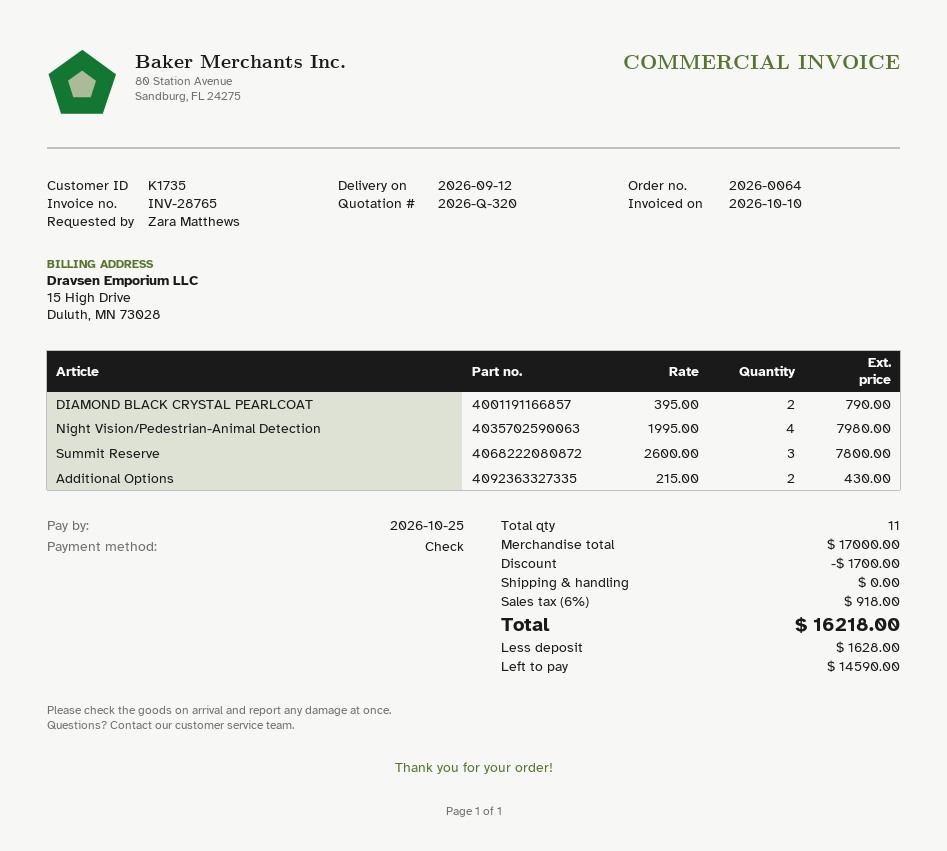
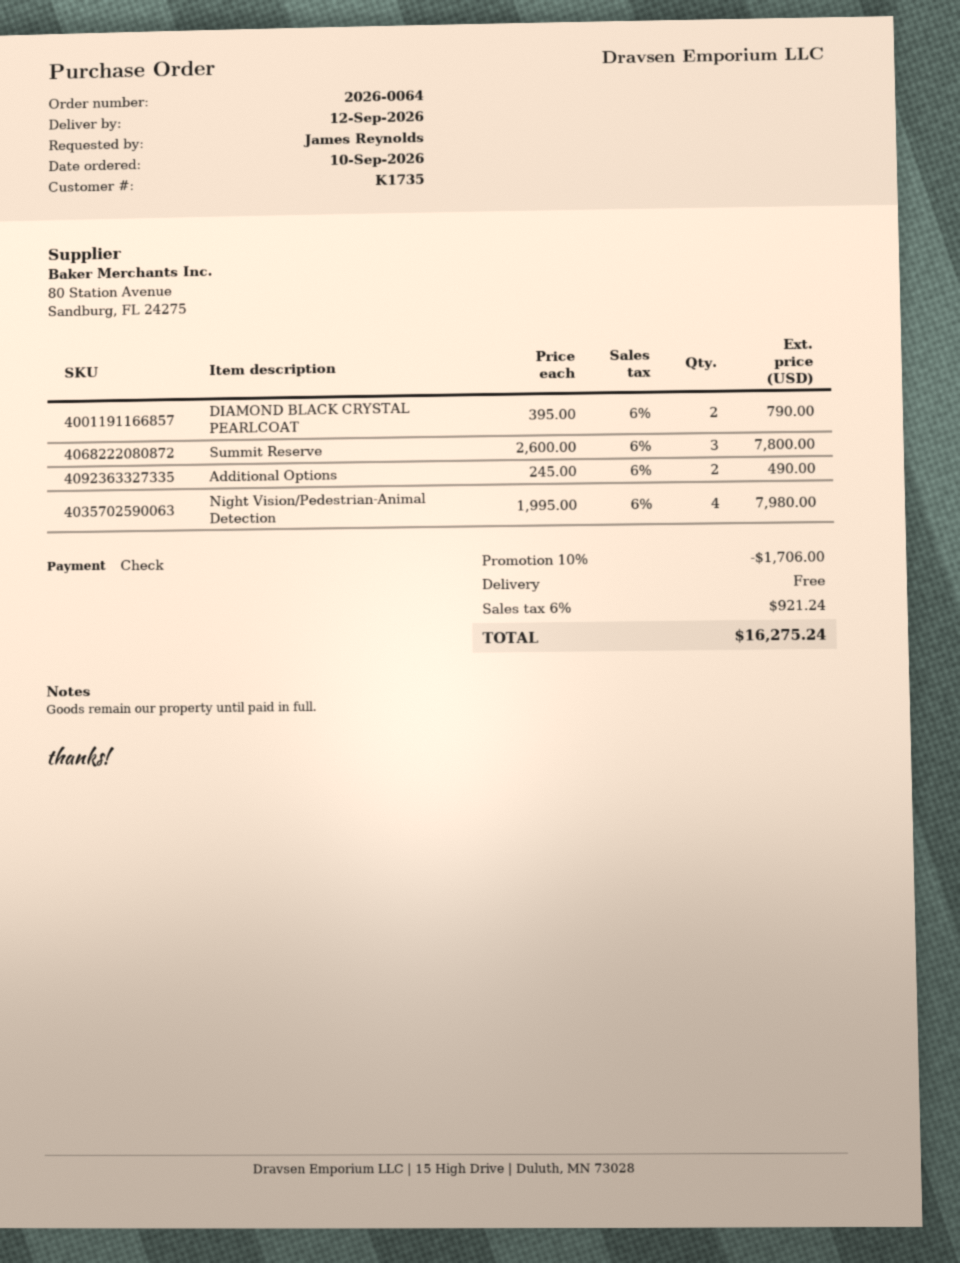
ordered by: Zara Matthews -> James Reynolds
Additional Options: 2 x 215.00 = 430.00 -> 2 x 245.00 = 490.00
discount: 1700.00 -> 1706.00
tax: 6% = 918.00 -> 6% = 921.24
total: 16218.00 -> 16275.24

